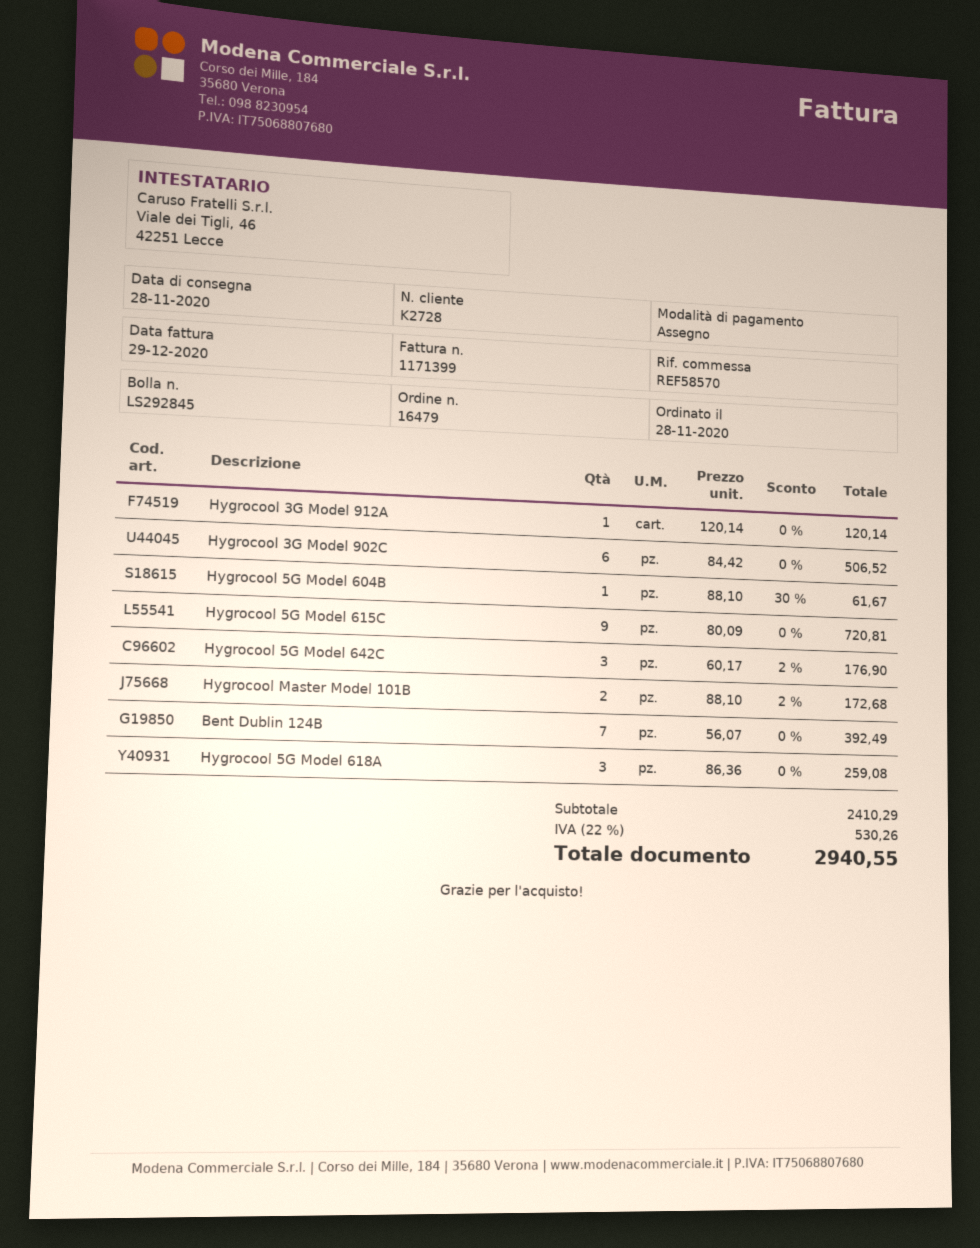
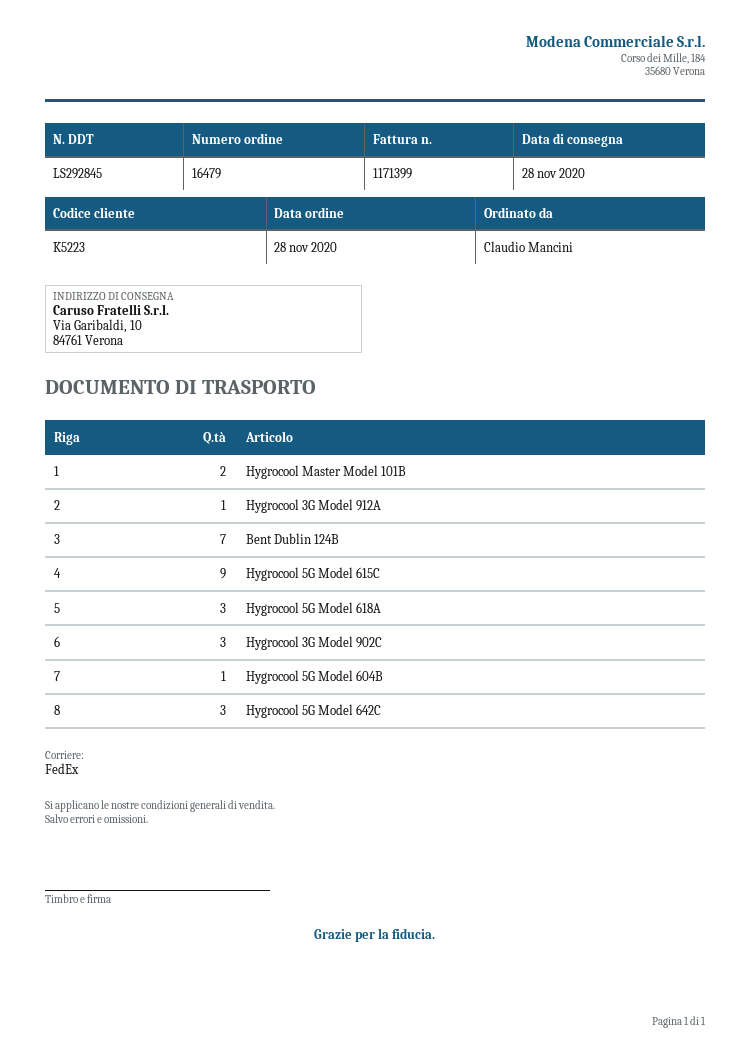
customer number: K2728 -> K5223
Hygrocool 3G Model 902C: 6 -> 3

